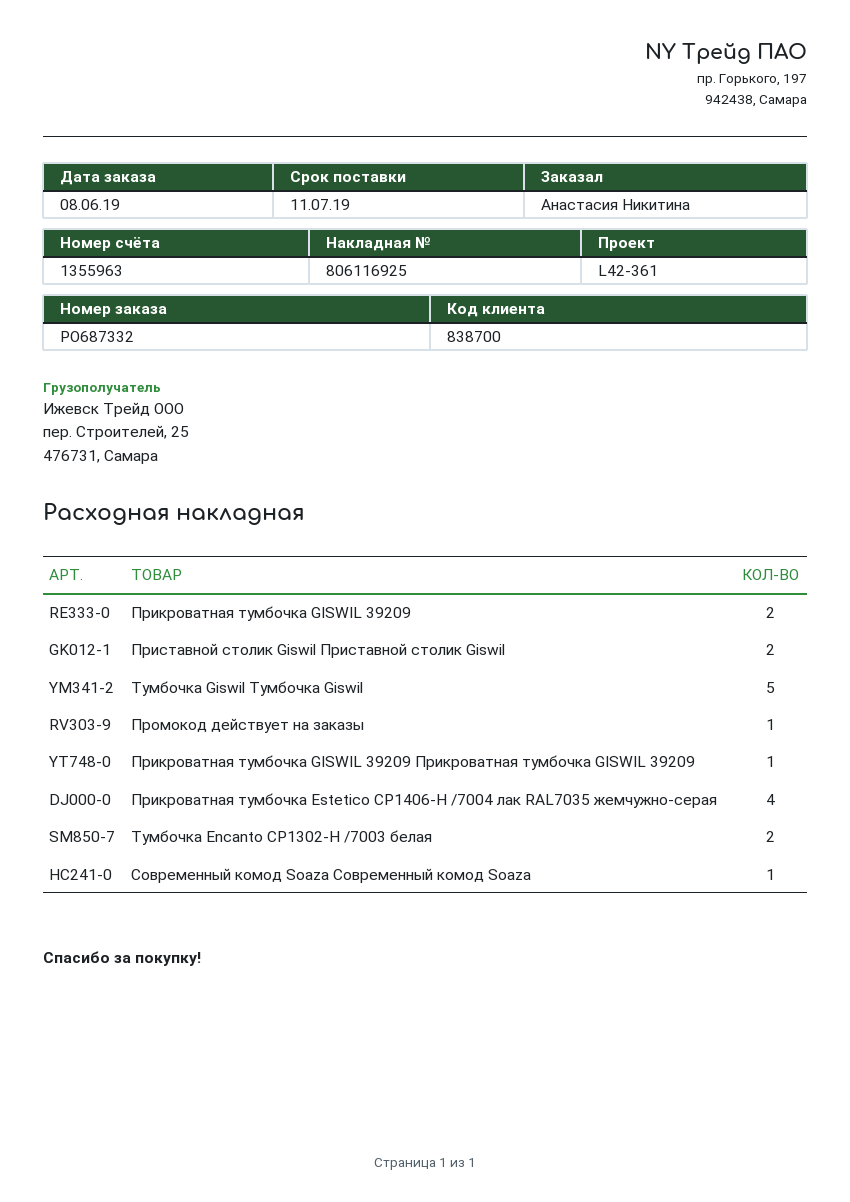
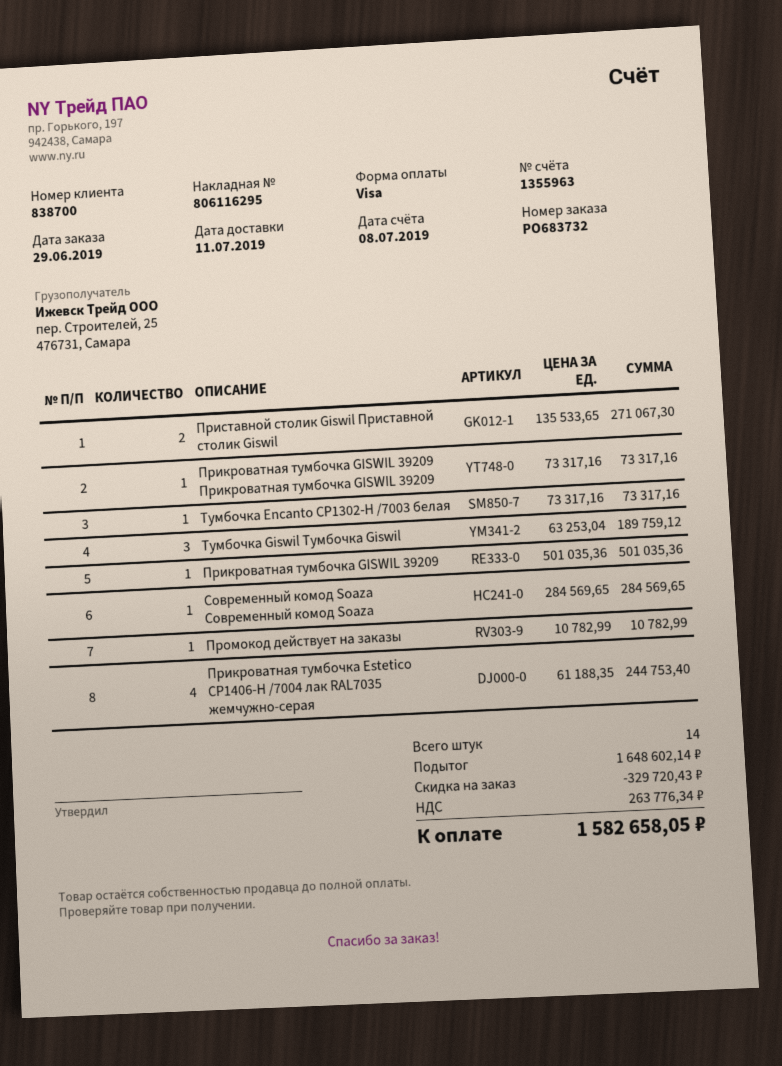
order number: PO687332 -> PO683732
order date: 2019-06-08 -> 2019-06-29
delivery note number: 806116925 -> 806116295
Прикроватная тумбочка GISWIL 39209: 2 -> 1
Тумбочка Giswil Тумбочка Giswil: 5 -> 3
Тумбочка Encanto CP1302-H /7003 белая: 2 -> 1

